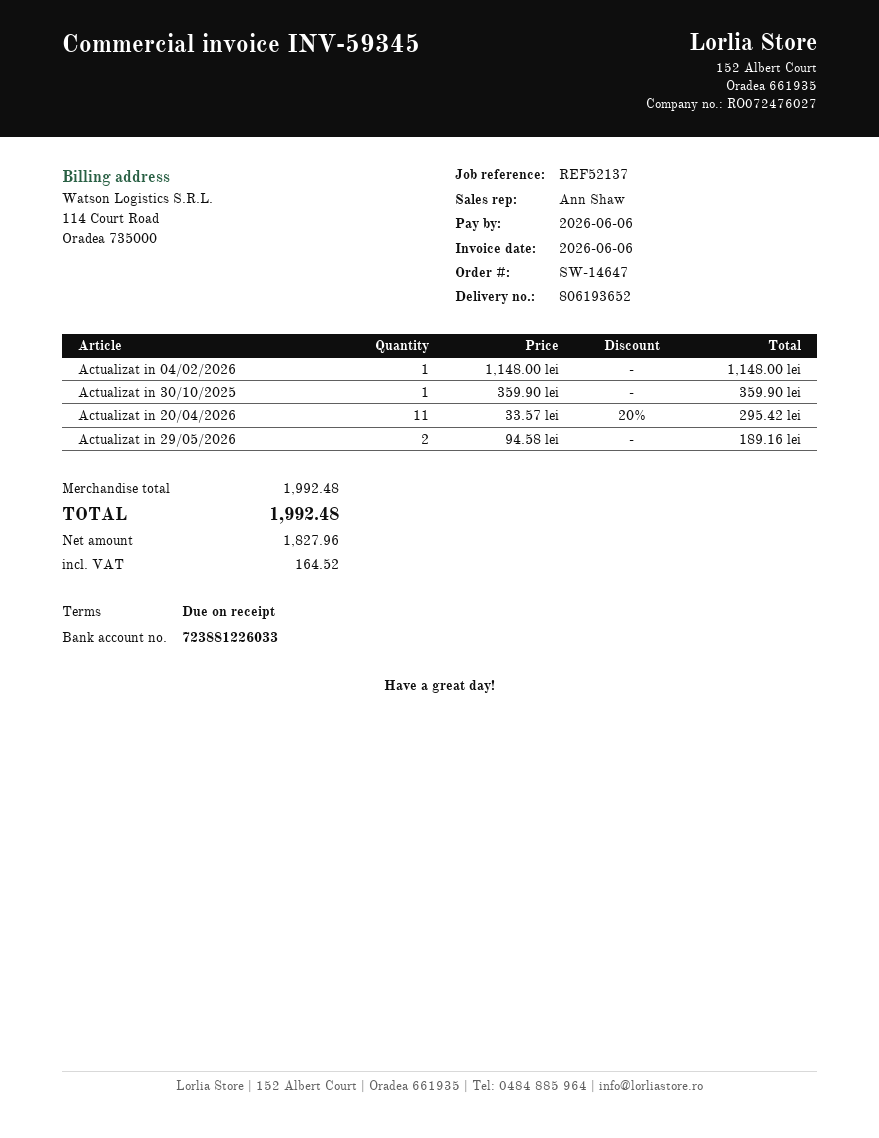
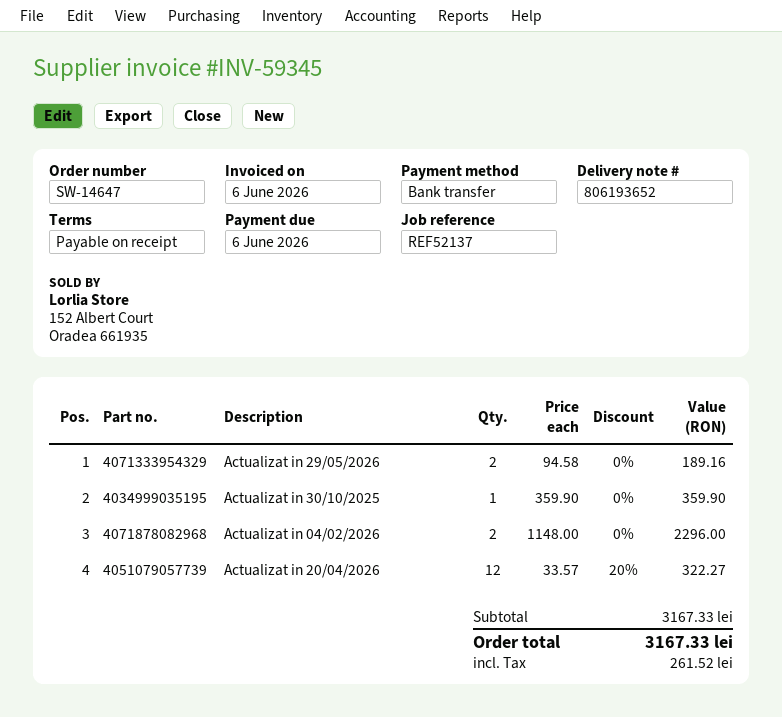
Actualizat in 04/02/2026: 1 x 1148.00 = 1148.00 -> 2 x 1148.00 = 2296.00
Actualizat in 20/04/2026: 11 x 33.57 - 20% = 295.42 -> 12 x 33.57 - 20% = 322.27
subtotal: 1992.48 -> 3167.33
tax: 164.52 -> 261.52
total: 1992.48 -> 3167.33

